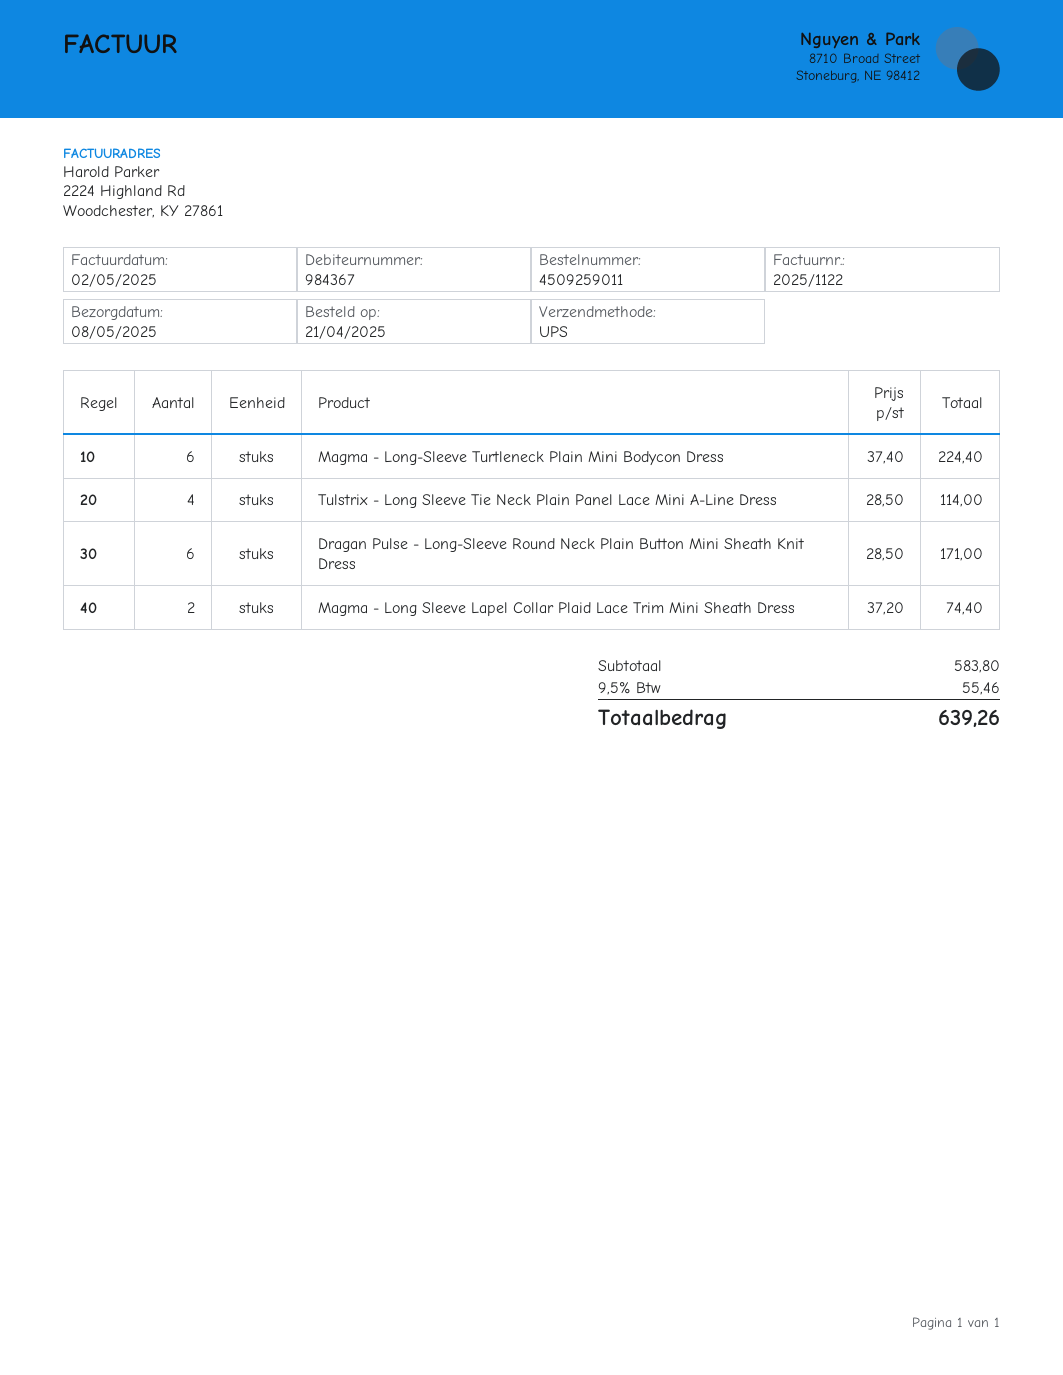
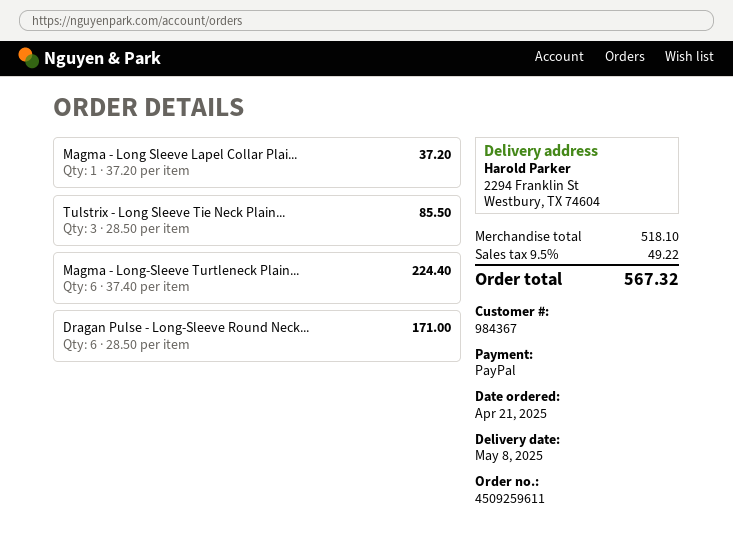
order number: 4509259011 -> 4509259611
Tulstrix - Long Sleeve Tie Neck Plain Panel Lace Mini A-Line Dress: 4 x 28.50 = 114.00 -> 3 x 28.50 = 85.50
Magma - Long Sleeve Lapel Collar Plaid Lace Trim Mini Sheath Dress: 2 x 37.20 = 74.40 -> 1 x 37.20 = 37.20
subtotal: 583.80 -> 518.10
tax: 9.5% = 55.46 -> 9.5% = 49.22
total: 639.26 -> 567.32

